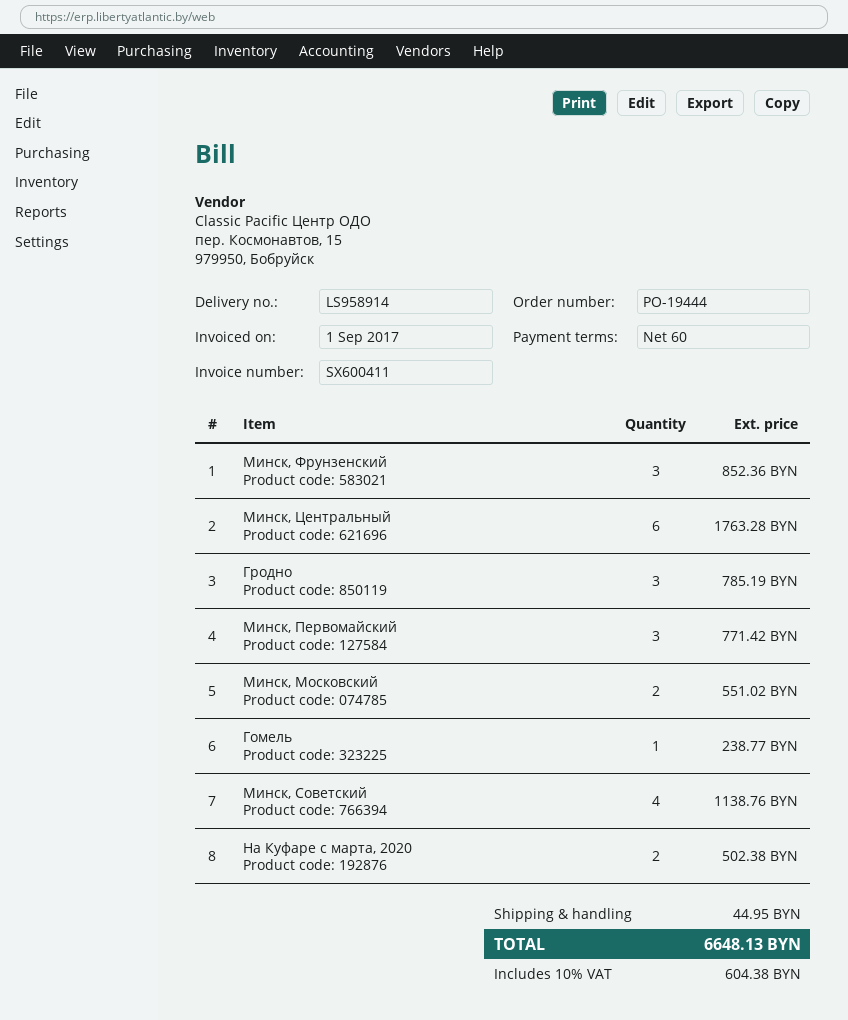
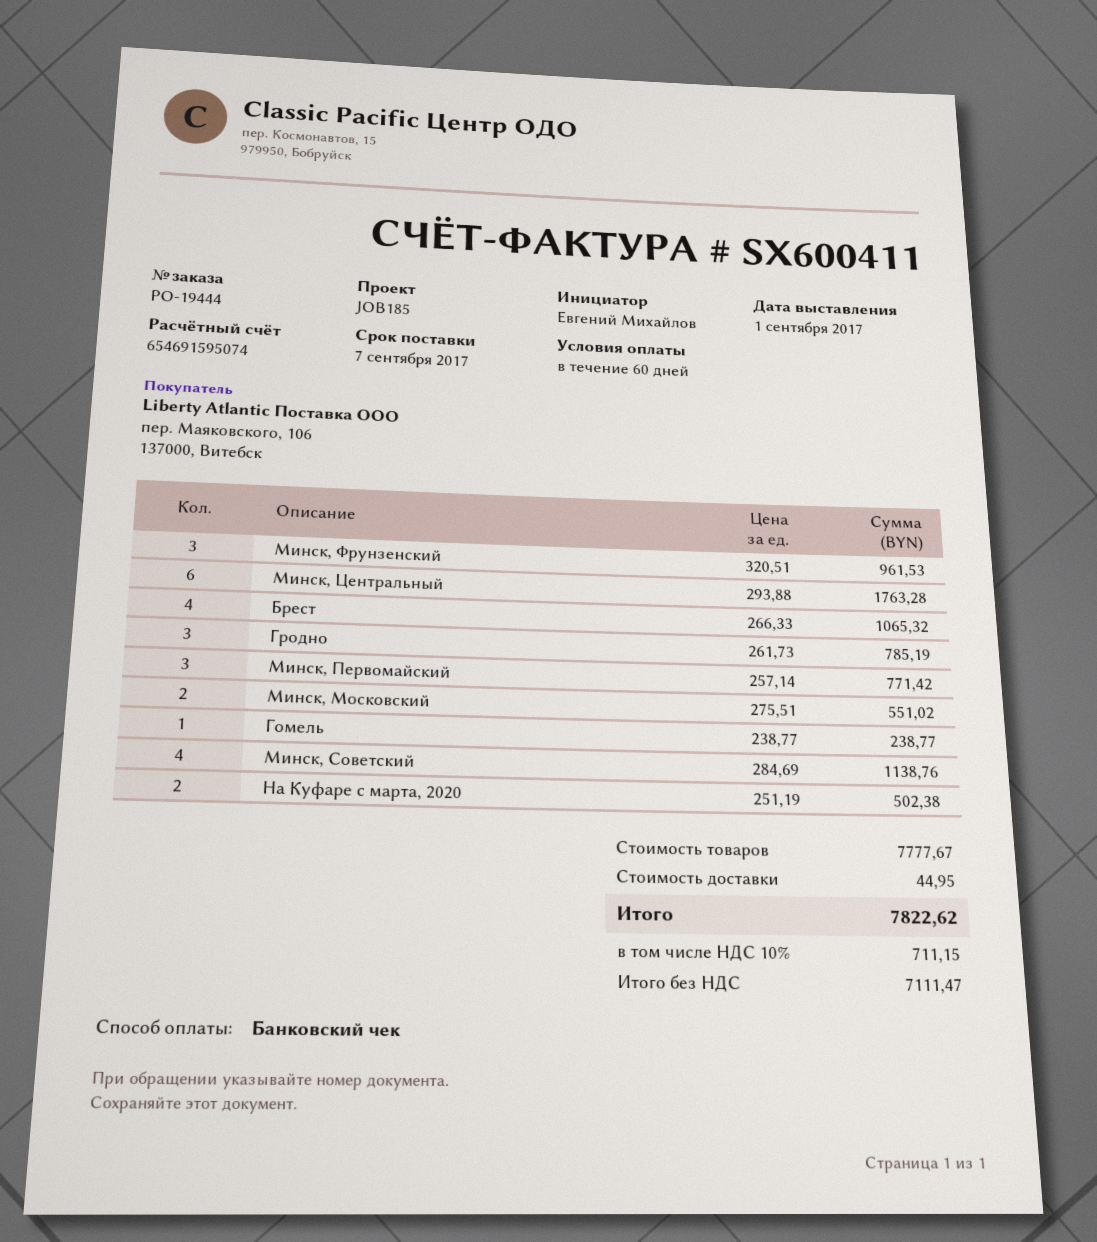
Минск, Фрунзенский: 3 for 852.36 -> 3 for 961.53
Брест: none -> 4 for 1065.32
tax: 10% = 604.38 -> 10% = 711.15
total: 6648.13 -> 7822.62

